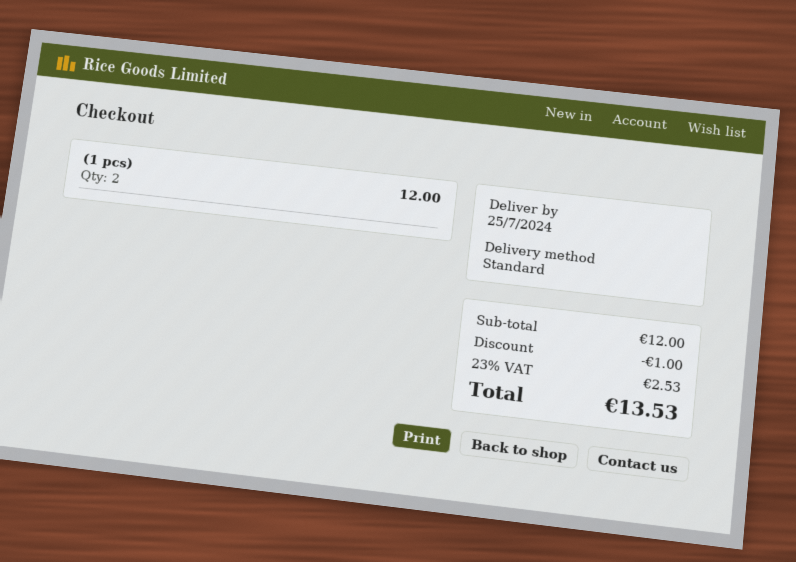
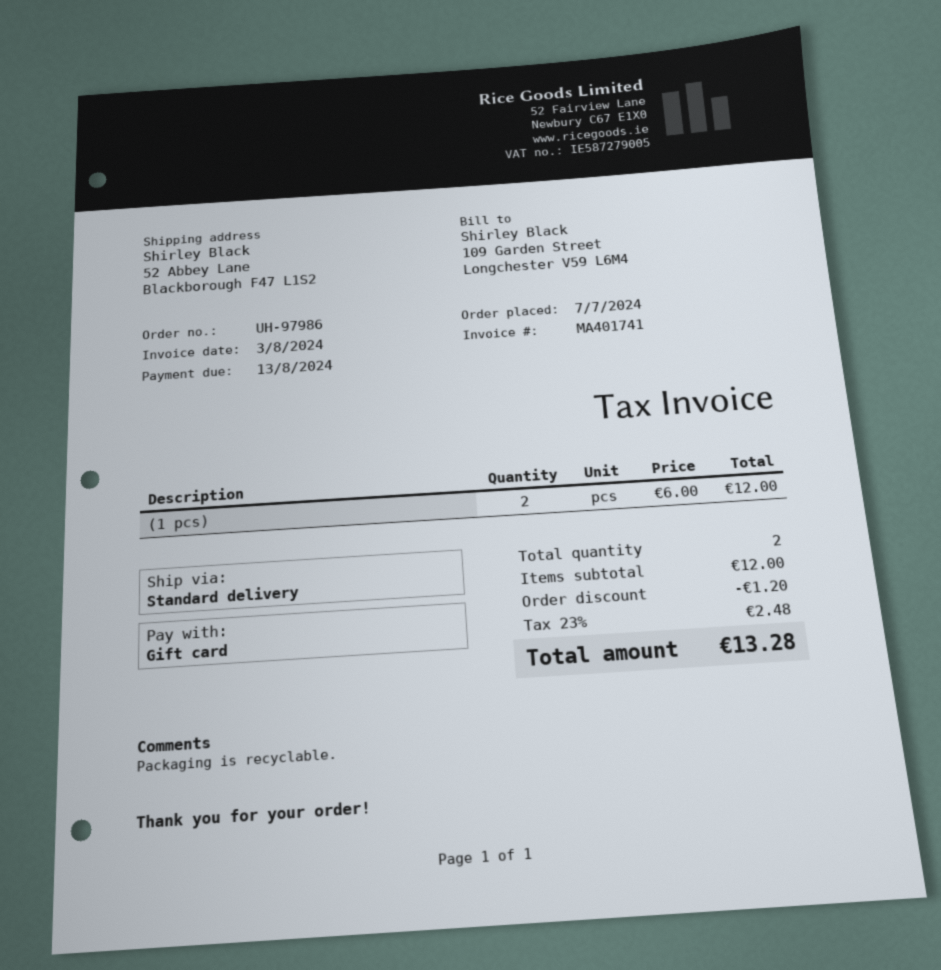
discount: 1.00 -> 1.20
tax: 23% = 2.53 -> 23% = 2.48
total: 13.53 -> 13.28

